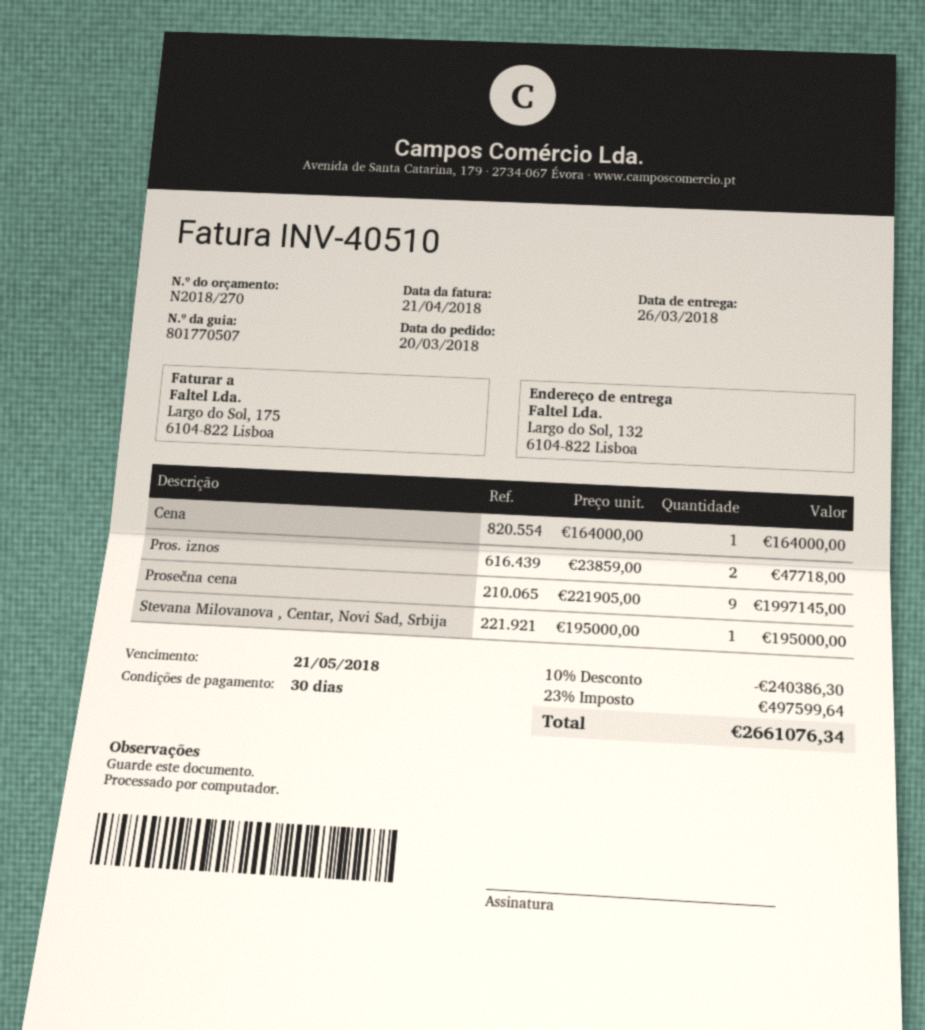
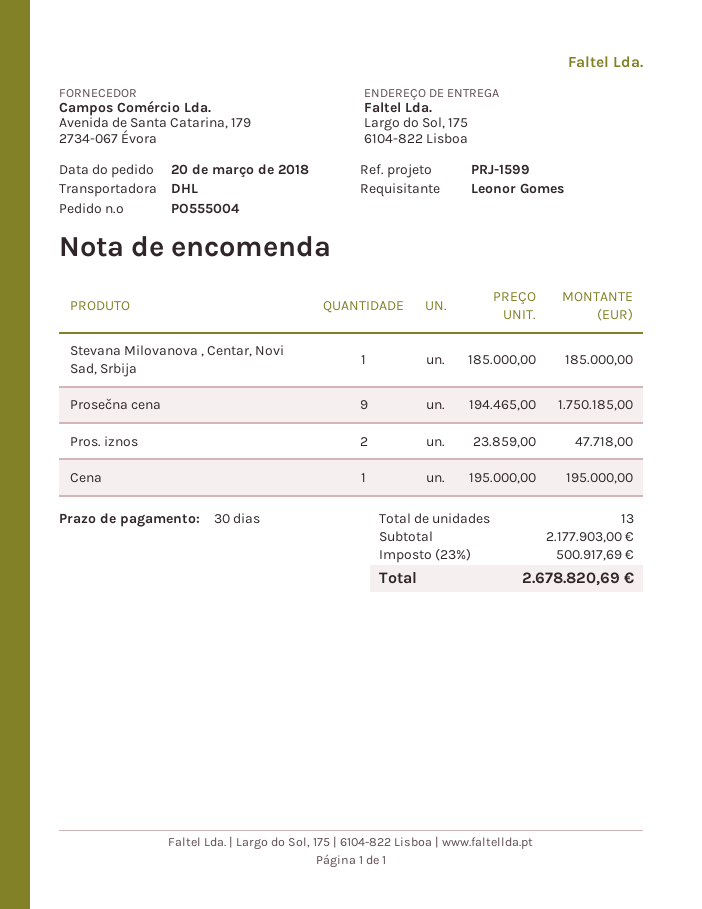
ship to: Largo do Sol, 132, 6104-822 Lisboa -> Largo do Sol, 175, 6104-822 Lisboa
Cena: 1 x 164000.00 = 164000.00 -> 1 x 195000.00 = 195000.00
Prosečna cena: 9 x 221905.00 = 1997145.00 -> 9 x 194465.00 = 1750185.00
Stevana Milovanova , Centar, Novi Sad, Srbija: 1 x 195000.00 = 195000.00 -> 1 x 185000.00 = 185000.00
discount: 10% = 240386.30 -> none
tax: 23% = 497599.64 -> 23% = 500917.69
total: 2661076.34 -> 2678820.69

